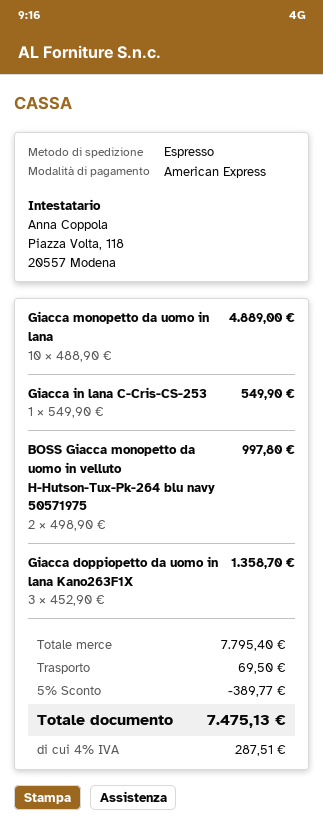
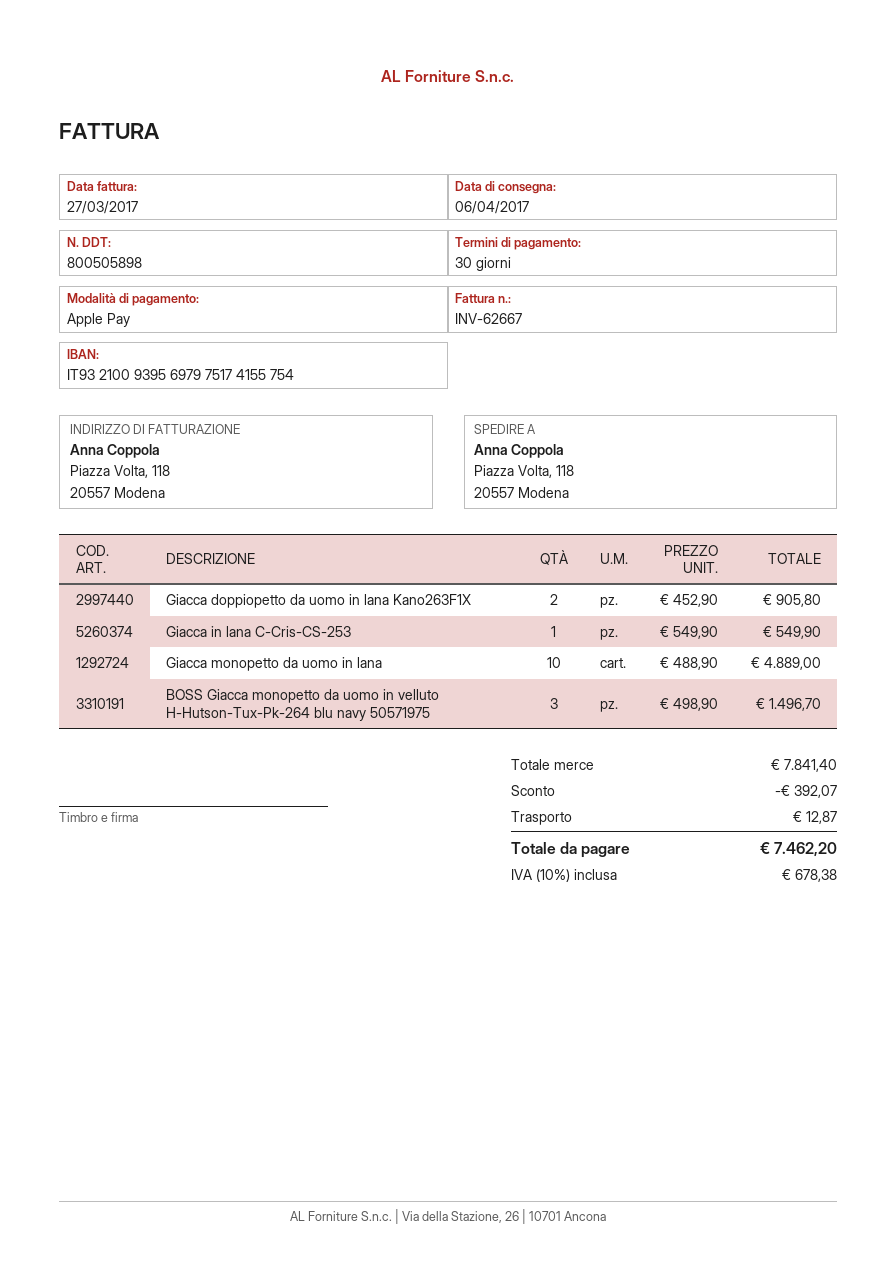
payment method: American Express -> Apple Pay
BOSS Giacca monopetto da uomo in velluto H-Hutson-Tux-Pk-264 blu navy 50571975: 2 x 498.90 = 997.80 -> 3 x 498.90 = 1496.70
Giacca doppiopetto da uomo in lana Kano263F1X: 3 x 452.90 = 1358.70 -> 2 x 452.90 = 905.80
subtotal: 7795.40 -> 7841.40
discount: 389.77 -> 392.07
shipping: 69.50 -> 12.87
tax: 4% = 287.51 -> 10% = 678.38
total: 7475.13 -> 7462.20

